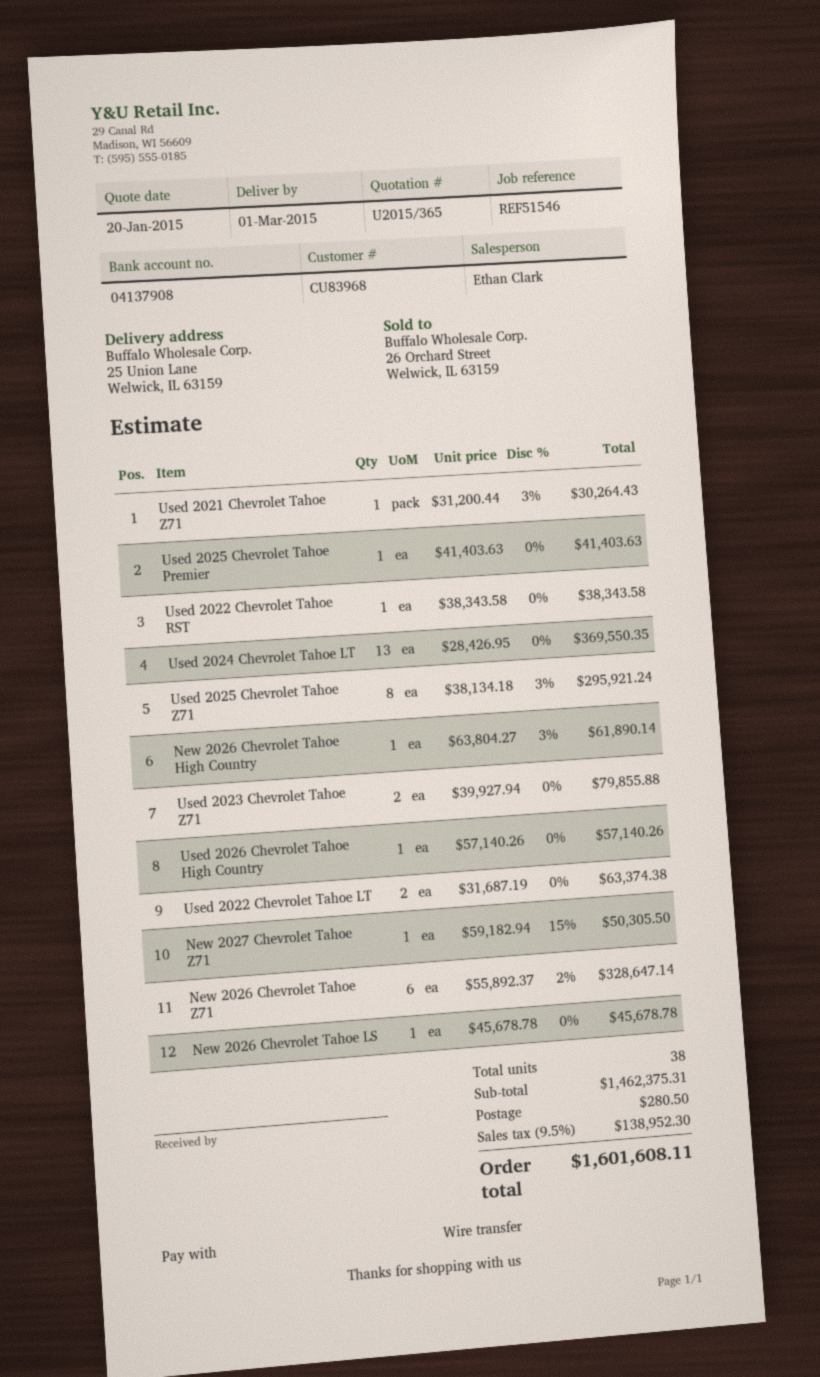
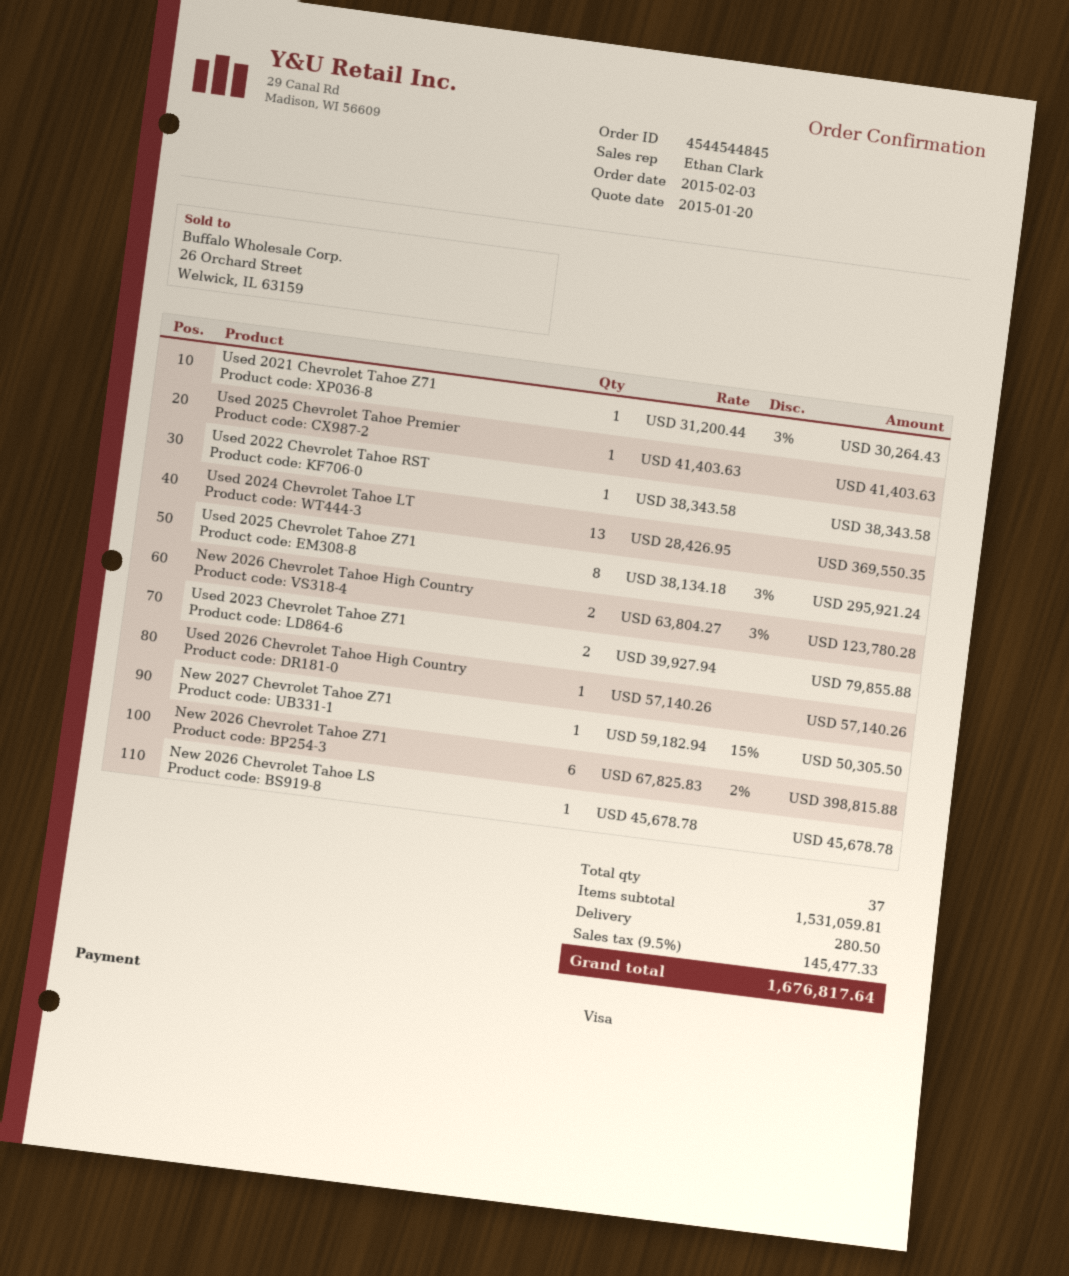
payment method: bank transfer -> Visa
New 2026 Chevrolet Tahoe High Country: 1 x 63804.27 - 3% = 61890.14 -> 2 x 63804.27 - 3% = 123780.28
Used 2022 Chevrolet Tahoe LT: 2 x 31687.19 = 63374.38 -> none
New 2026 Chevrolet Tahoe Z71: 6 x 55892.37 - 2% = 328647.14 -> 6 x 67825.83 - 2% = 398815.88
total quantity: 38 -> 37
subtotal: 1462375.31 -> 1531059.81
tax: 9.5% = 138952.30 -> 9.5% = 145477.33
total: 1601608.11 -> 1676817.64

